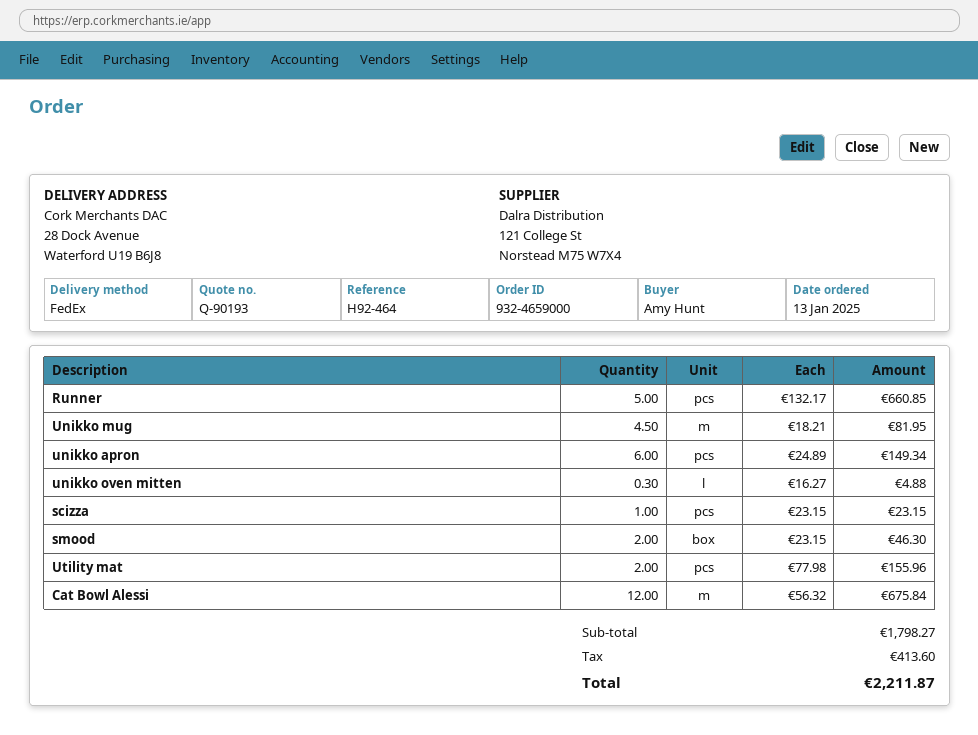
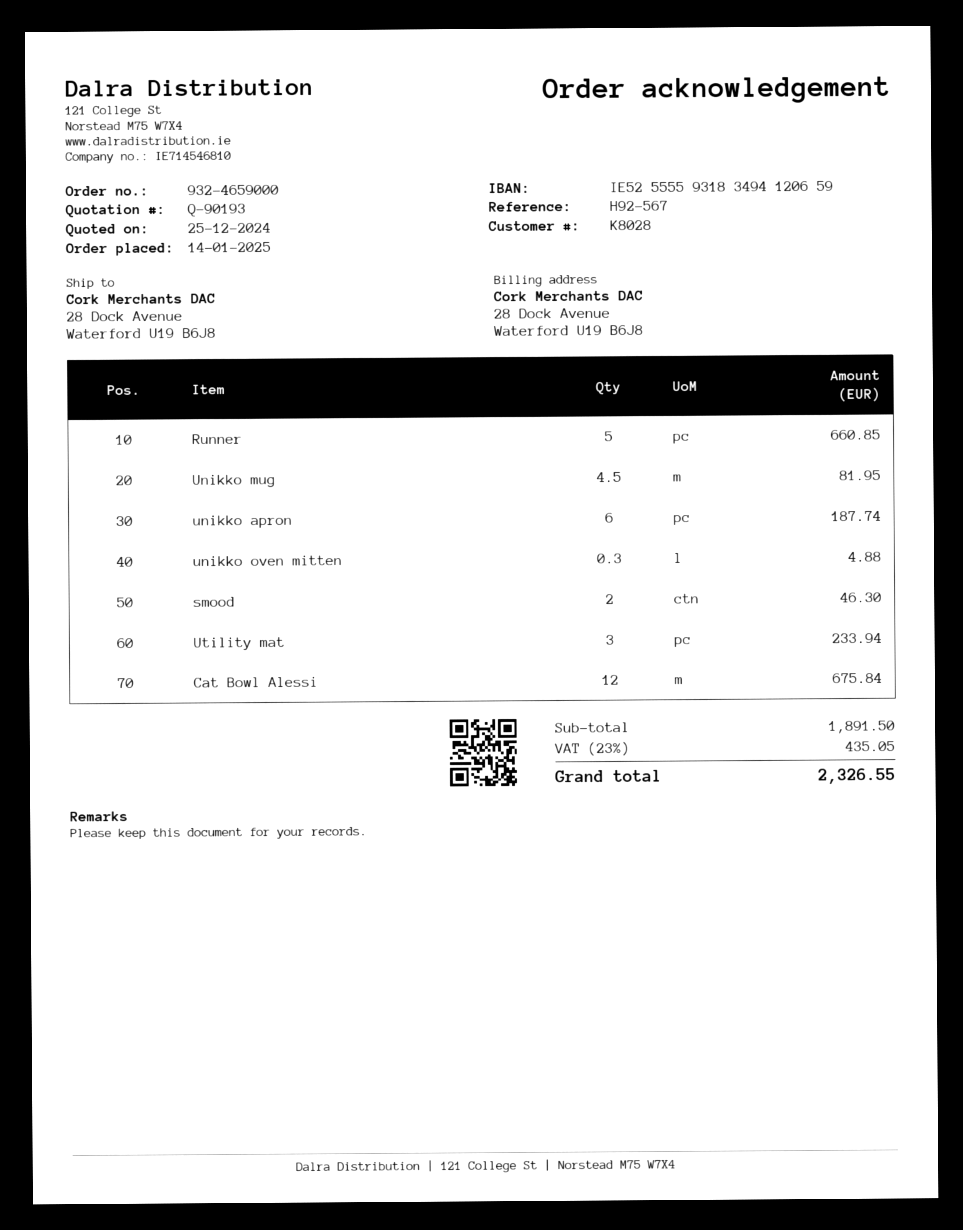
order date: 2025-01-13 -> 2025-01-14
reference: H92-464 -> H92-567
unikko apron: 6 for 149.34 -> 6 for 187.74
scizza: 1 for 23.15 -> none
Utility mat: 2 for 155.96 -> 3 for 233.94
subtotal: 1798.27 -> 1891.50
tax: 413.60 -> 435.05
total: 2211.87 -> 2326.55

